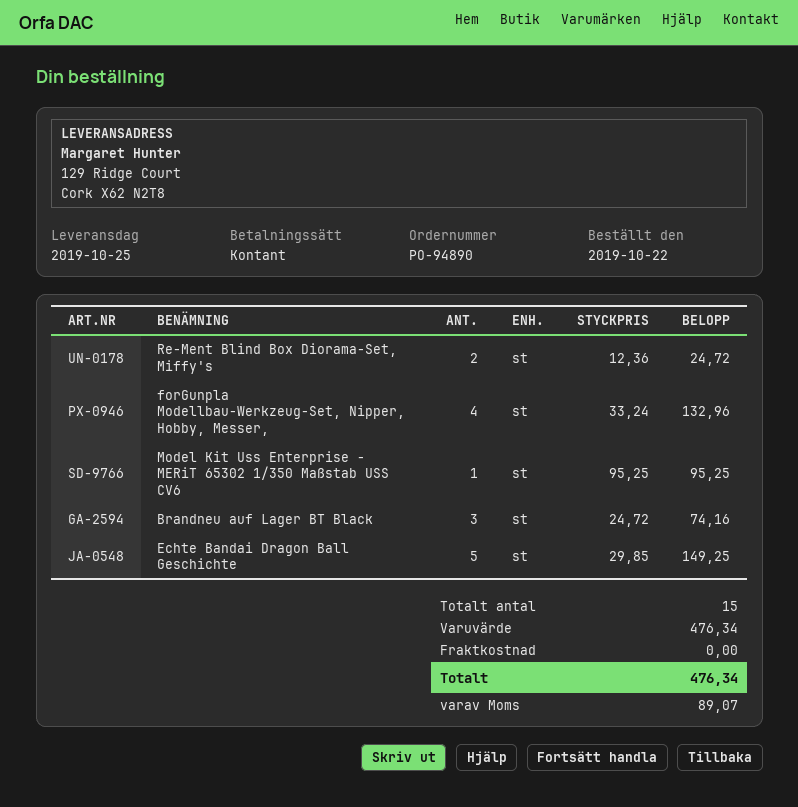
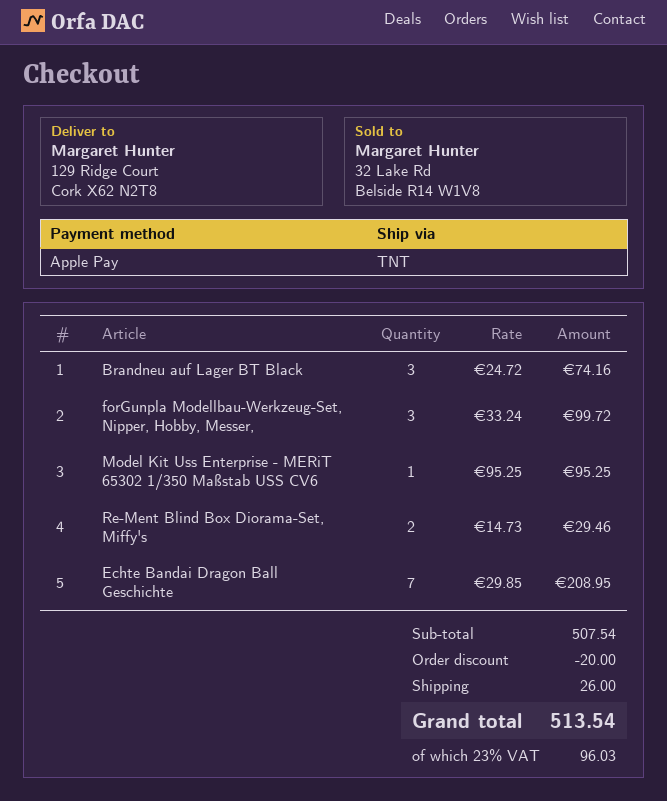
payment method: cash -> Apple Pay
Re-Ment Blind Box Diorama-Set, Miffy's: 2 x 12.36 = 24.72 -> 2 x 14.73 = 29.46
forGunpla Modellbau-Werkzeug-Set, Nipper, Hobby, Messer,: 4 x 33.24 = 132.96 -> 3 x 33.24 = 99.72
Echte Bandai Dragon Ball Geschichte: 5 x 29.85 = 149.25 -> 7 x 29.85 = 208.95
subtotal: 476.34 -> 507.54
discount: none -> 20.00
shipping: 0.00 -> 26.00
tax: 89.07 -> 96.03
total: 476.34 -> 513.54

